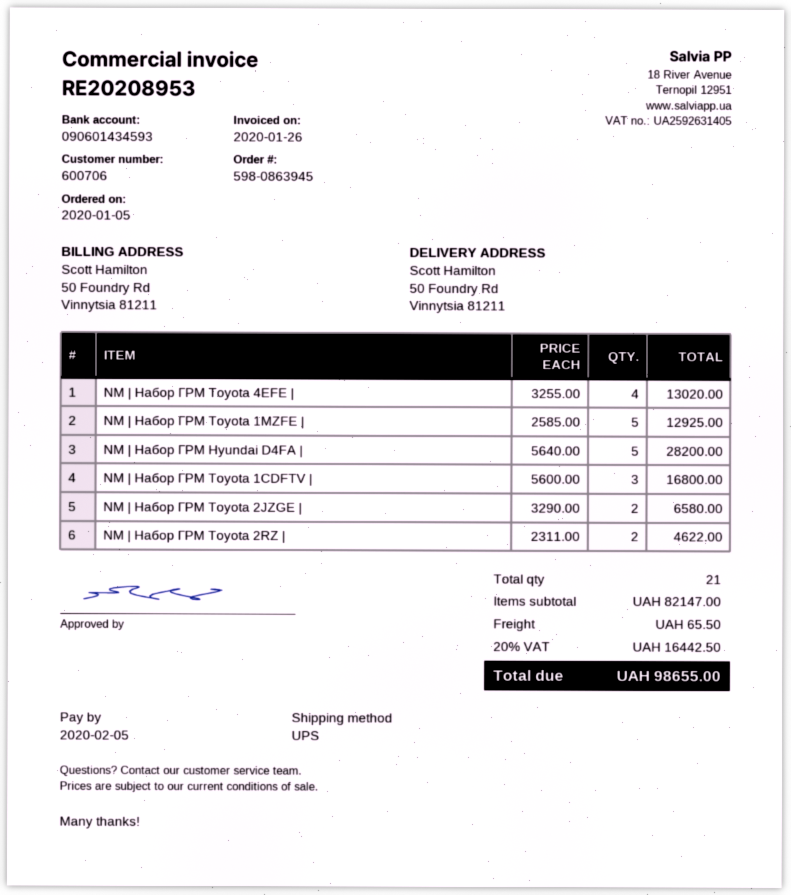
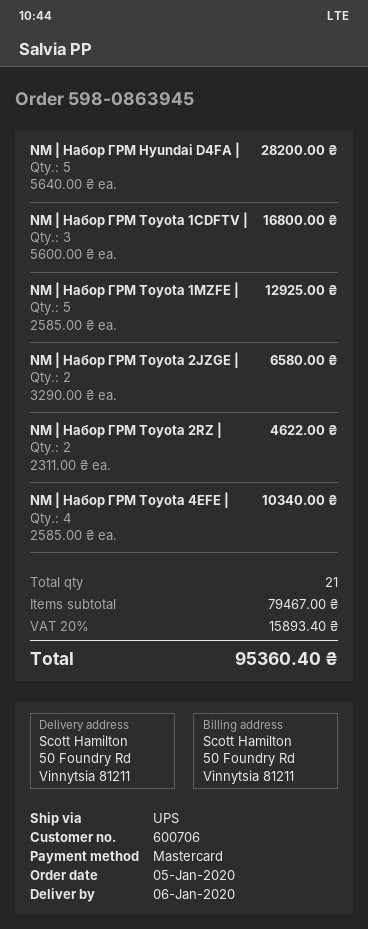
NM | Набор ГРМ Toyota 4EFE |: 4 x 3255.00 = 13020.00 -> 4 x 2585.00 = 10340.00
subtotal: 82147.00 -> 79467.00
shipping: 65.50 -> none
tax: 20% = 16442.50 -> 20% = 15893.40
total: 98655.00 -> 95360.40

